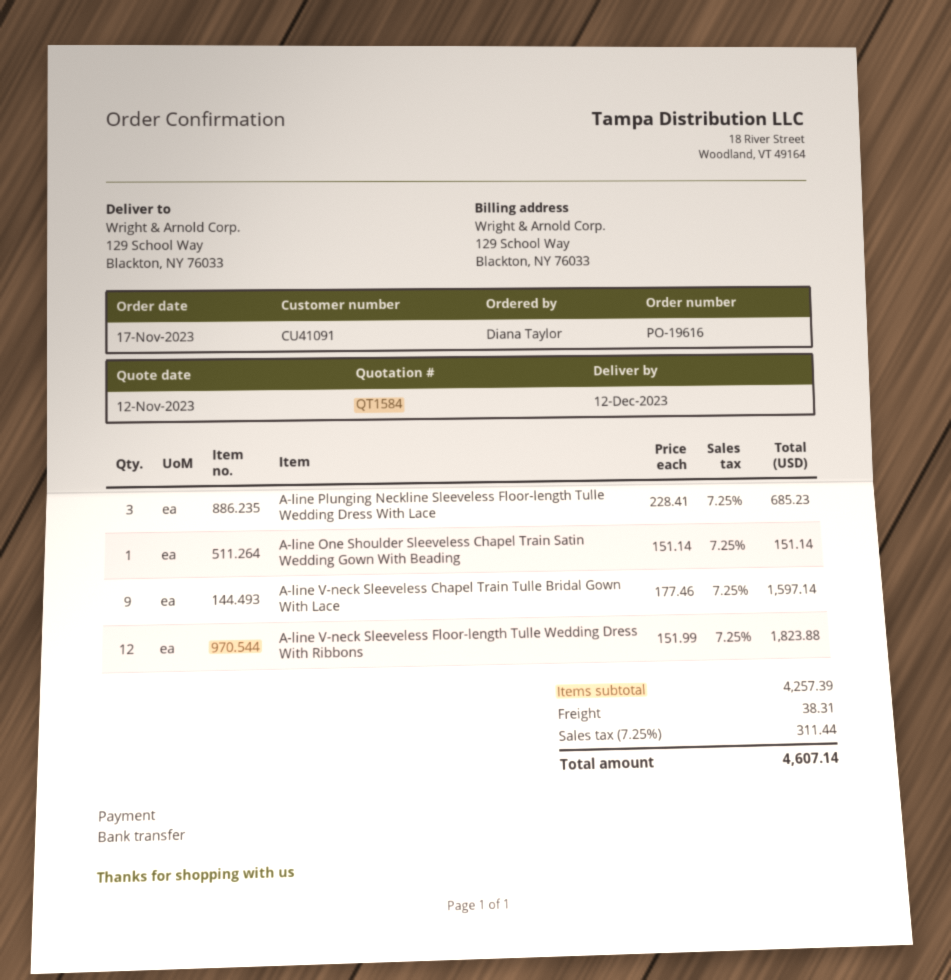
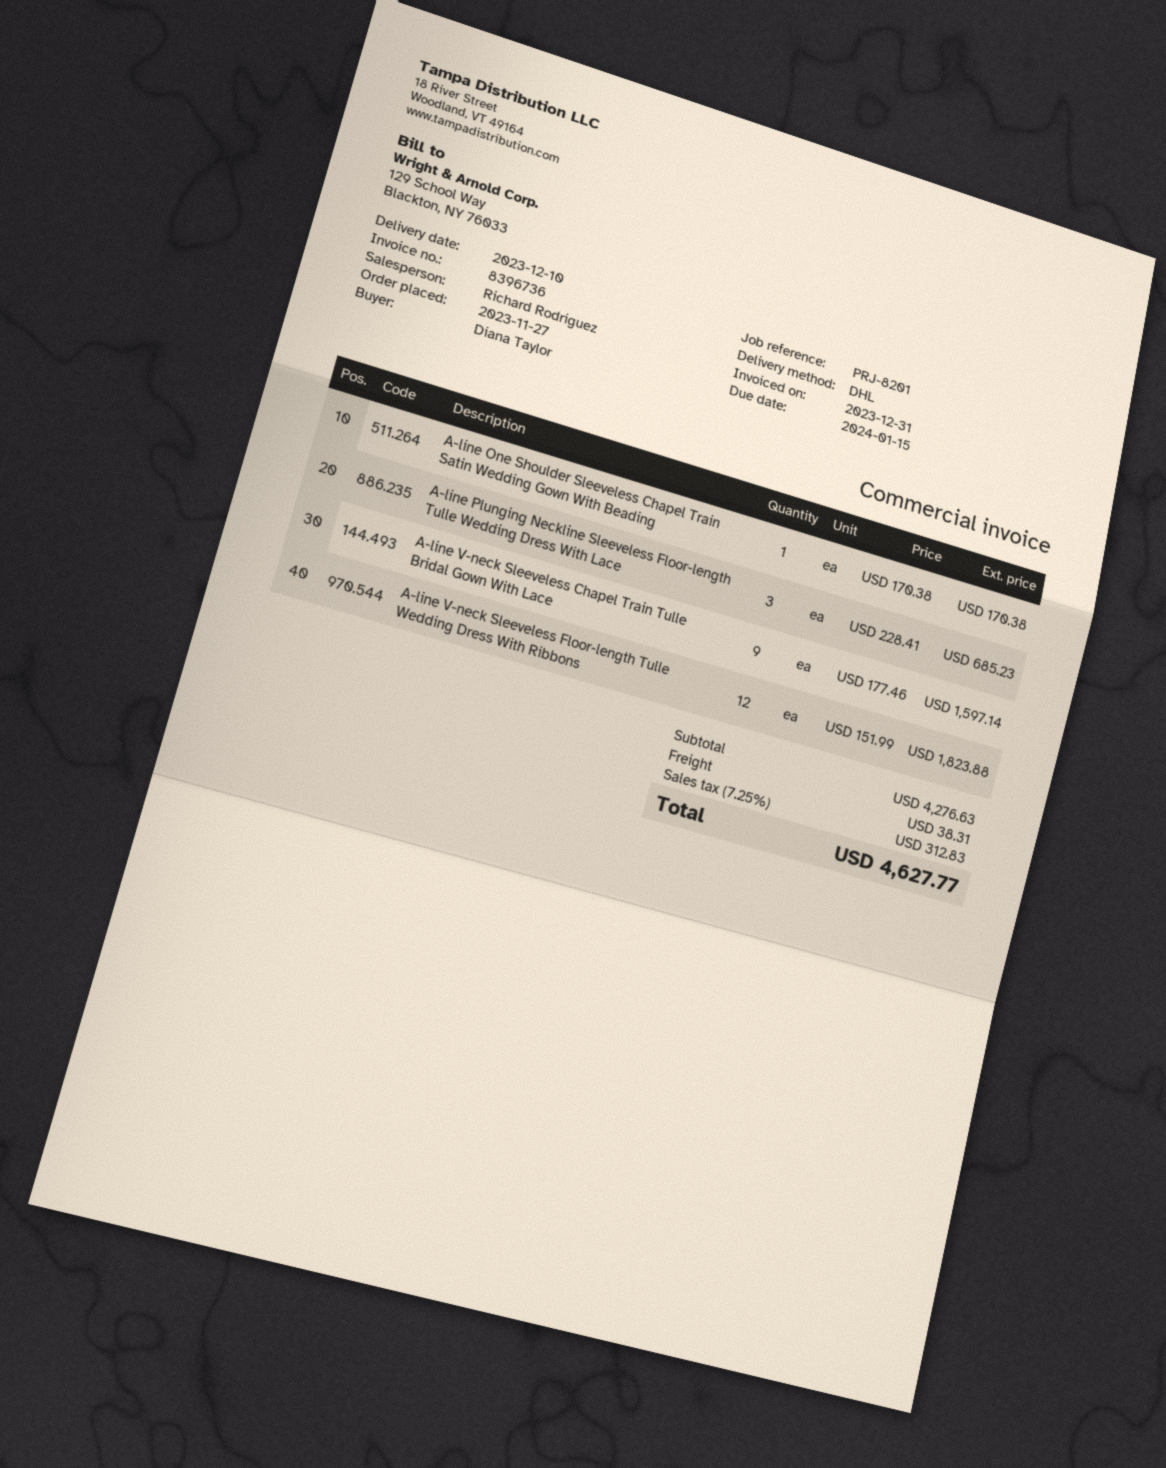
order date: 2023-11-17 -> 2023-11-27
delivery date: 2023-12-12 -> 2023-12-10
A-line One Shoulder Sleeveless Chapel Train Satin Wedding Gown With Beading: 1 x 151.14 = 151.14 -> 1 x 170.38 = 170.38
subtotal: 4257.39 -> 4276.63
tax: 7.25% = 311.44 -> 7.25% = 312.83
total: 4607.14 -> 4627.77

